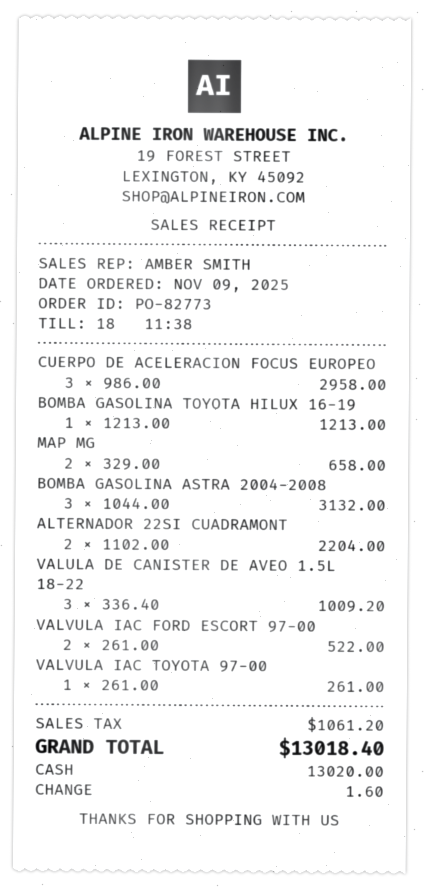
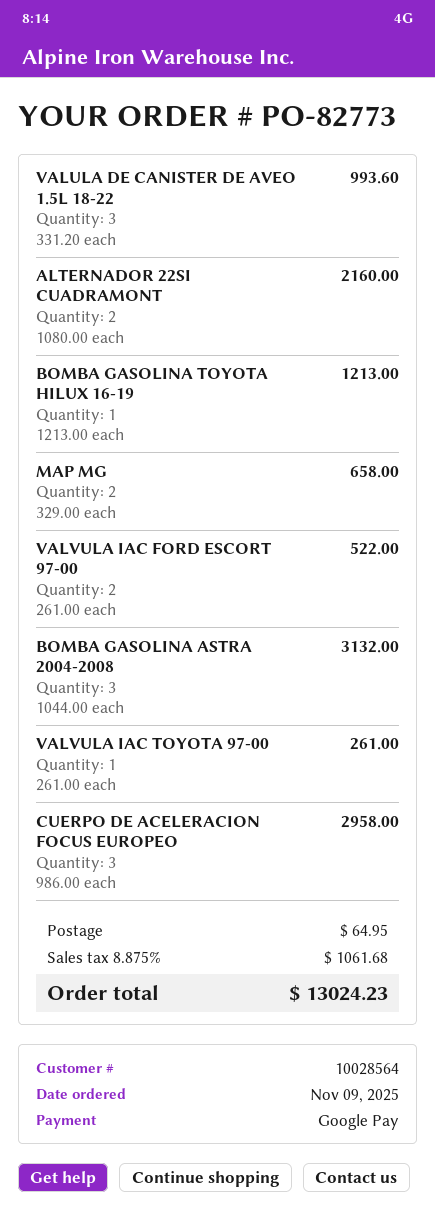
payment method: cash -> Google Pay
ALTERNADOR 22SI CUADRAMONT: 2 x 1102.00 = 2204.00 -> 2 x 1080.00 = 2160.00
VALULA DE CANISTER DE AVEO 1.5L 18-22: 3 x 336.40 = 1009.20 -> 3 x 331.20 = 993.60
shipping: none -> 64.95
tax: 1061.20 -> 1061.68
total: 13018.40 -> 13024.23

